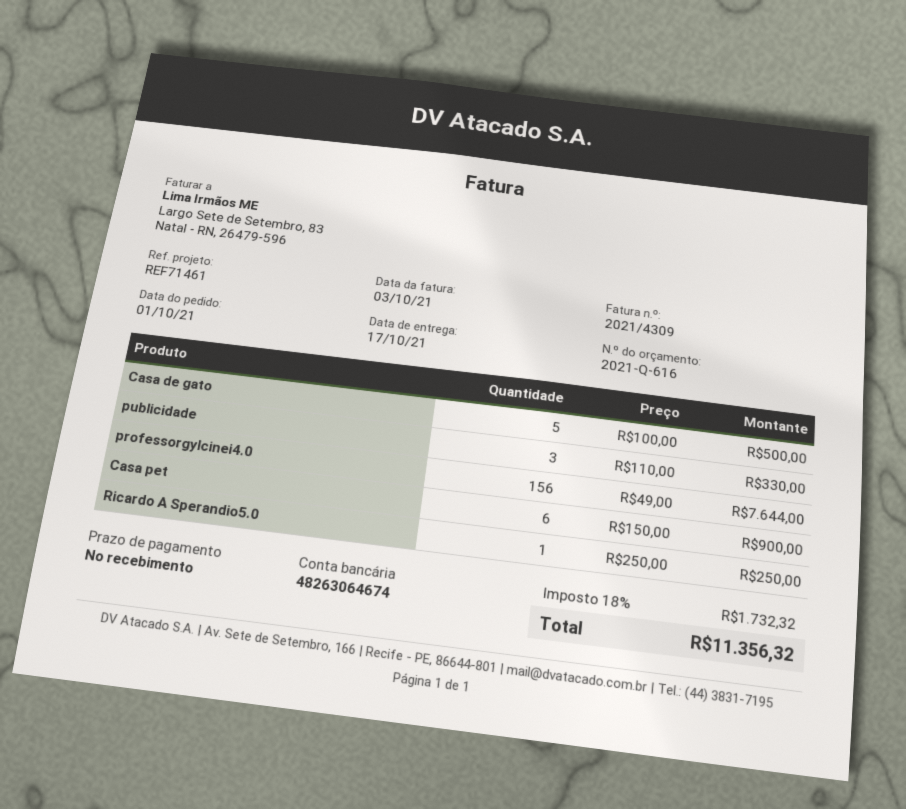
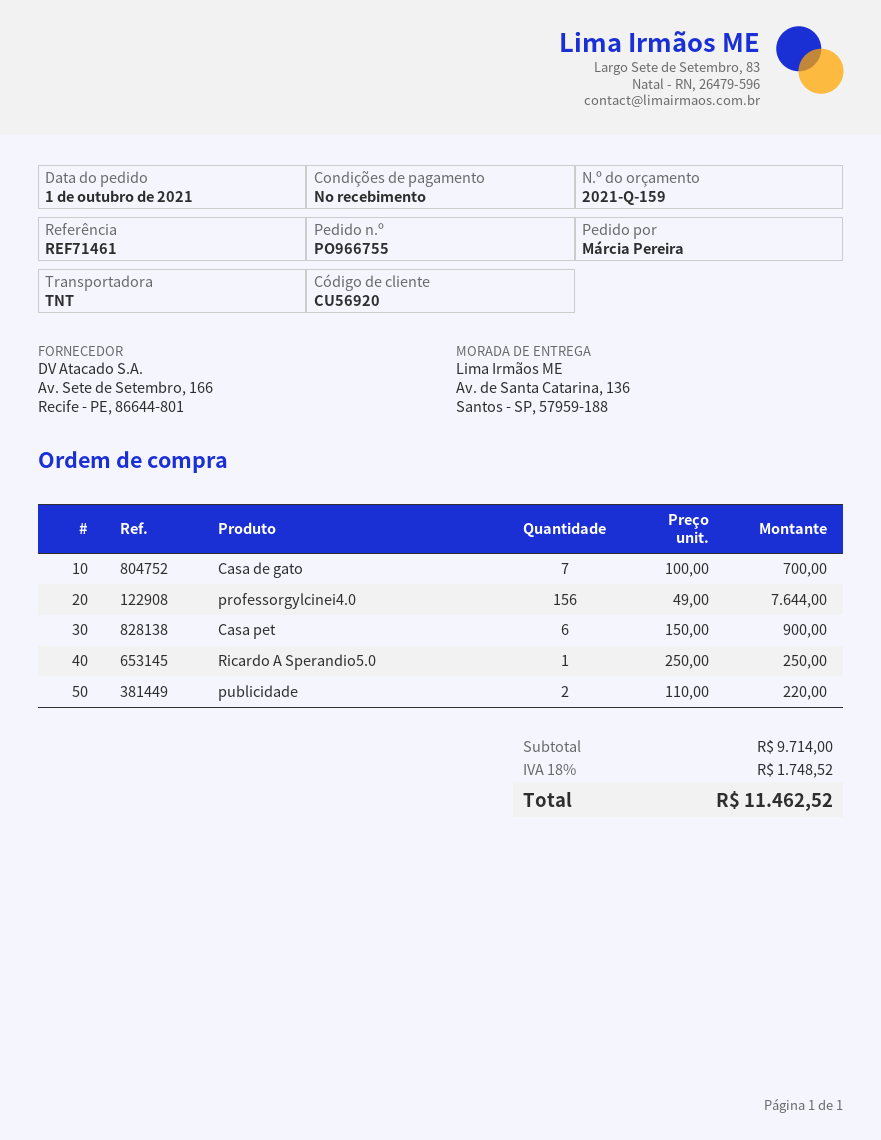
quote number: 2021-Q-616 -> 2021-Q-159
Casa de gato: 5 x 100.00 = 500.00 -> 7 x 100.00 = 700.00
publicidade: 3 x 110.00 = 330.00 -> 2 x 110.00 = 220.00
tax: 18% = 1732.32 -> 18% = 1748.52
total: 11356.32 -> 11462.52

